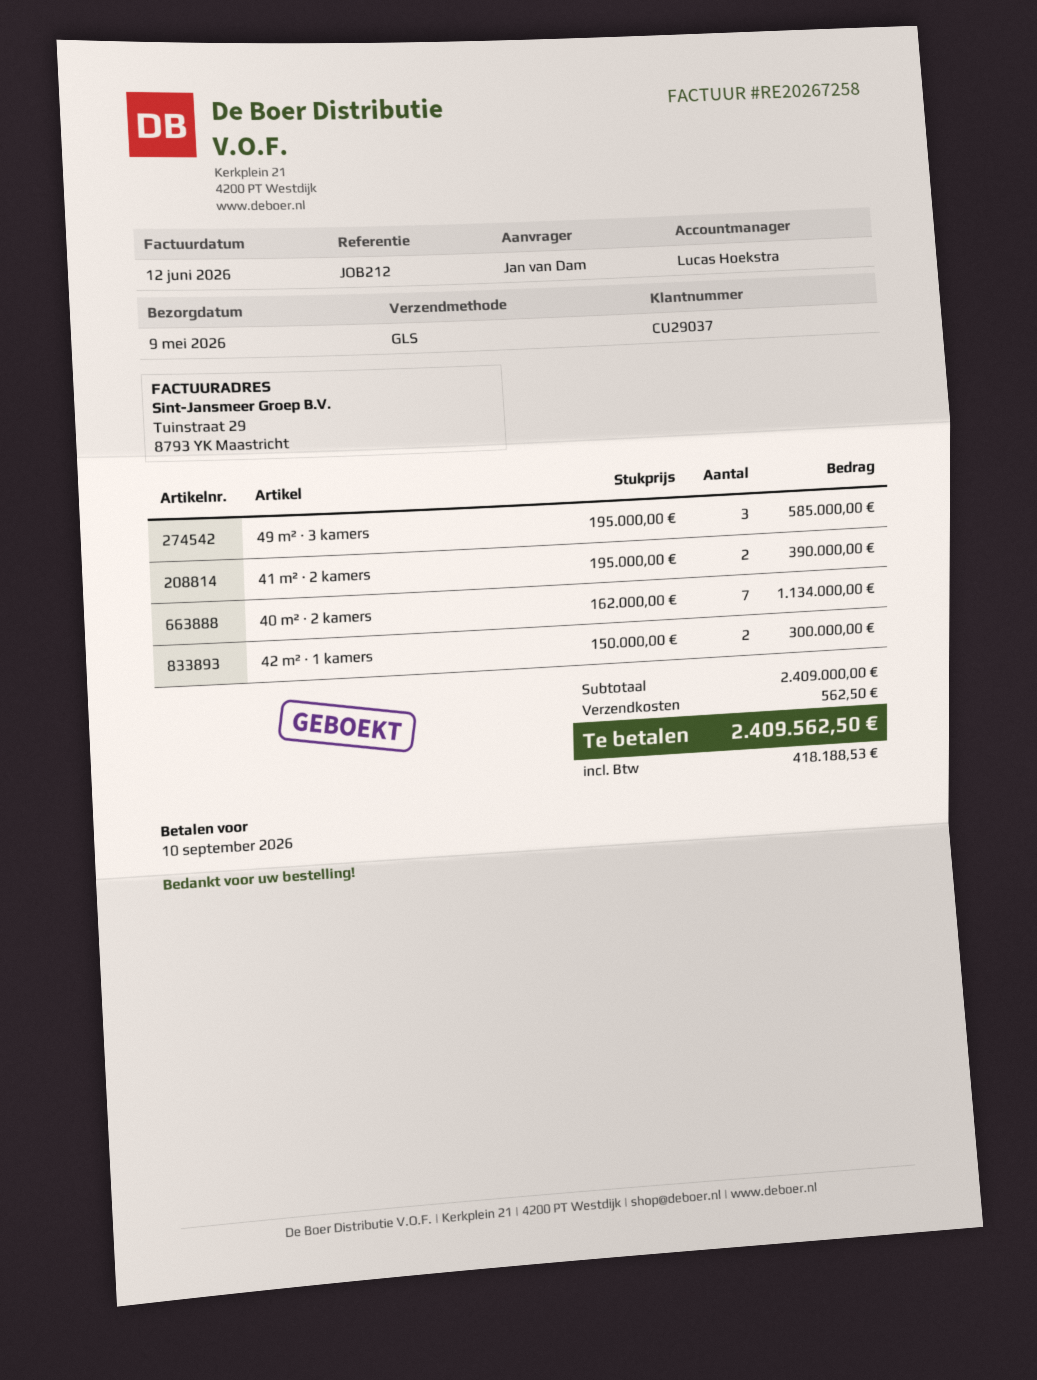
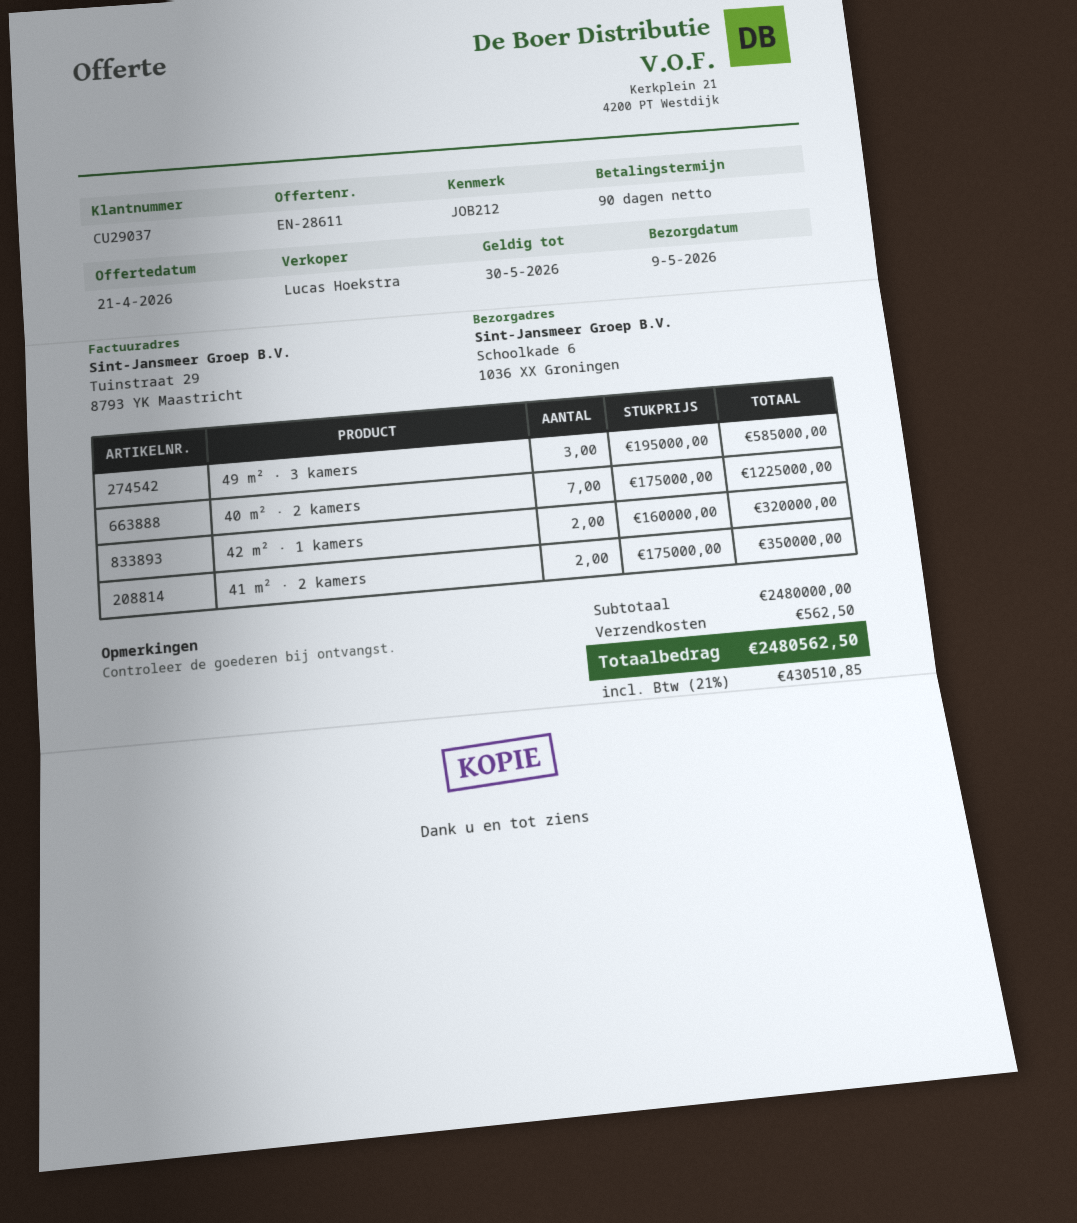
41 m² · 2 kamers: 2 x 195000.00 = 390000.00 -> 2 x 175000.00 = 350000.00
40 m² · 2 kamers: 7 x 162000.00 = 1134000.00 -> 7 x 175000.00 = 1225000.00
42 m² · 1 kamers: 2 x 150000.00 = 300000.00 -> 2 x 160000.00 = 320000.00
subtotal: 2409000.00 -> 2480000.00
tax: 418188.53 -> 430510.85
total: 2409562.50 -> 2480562.50

